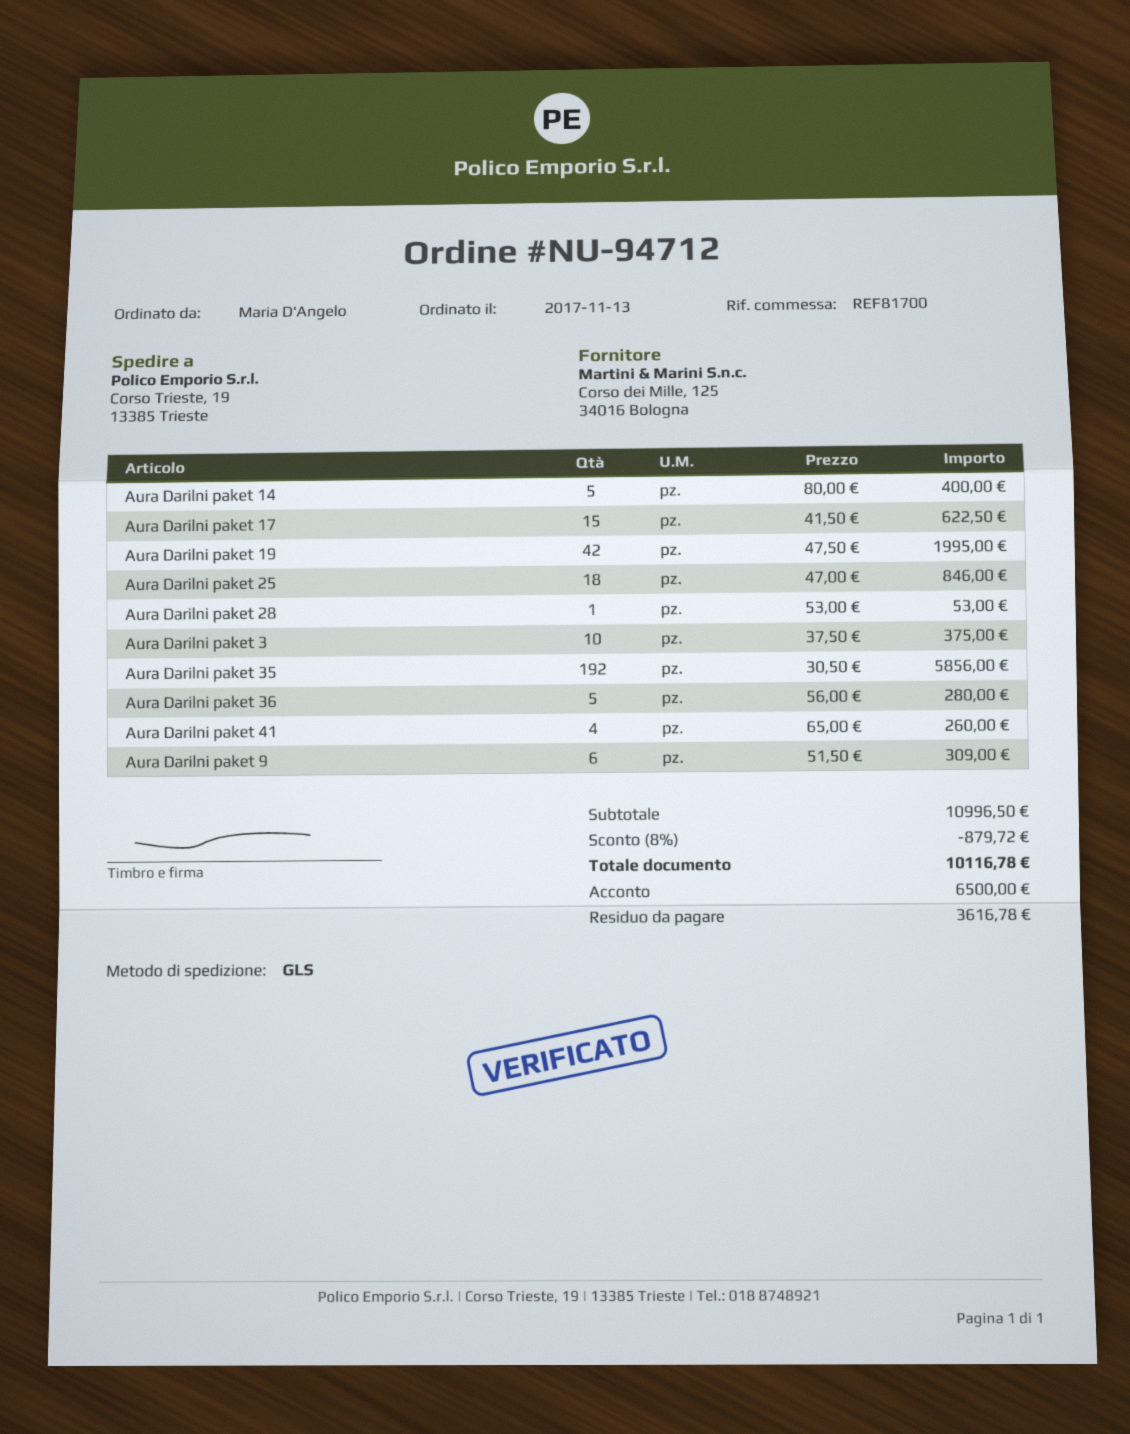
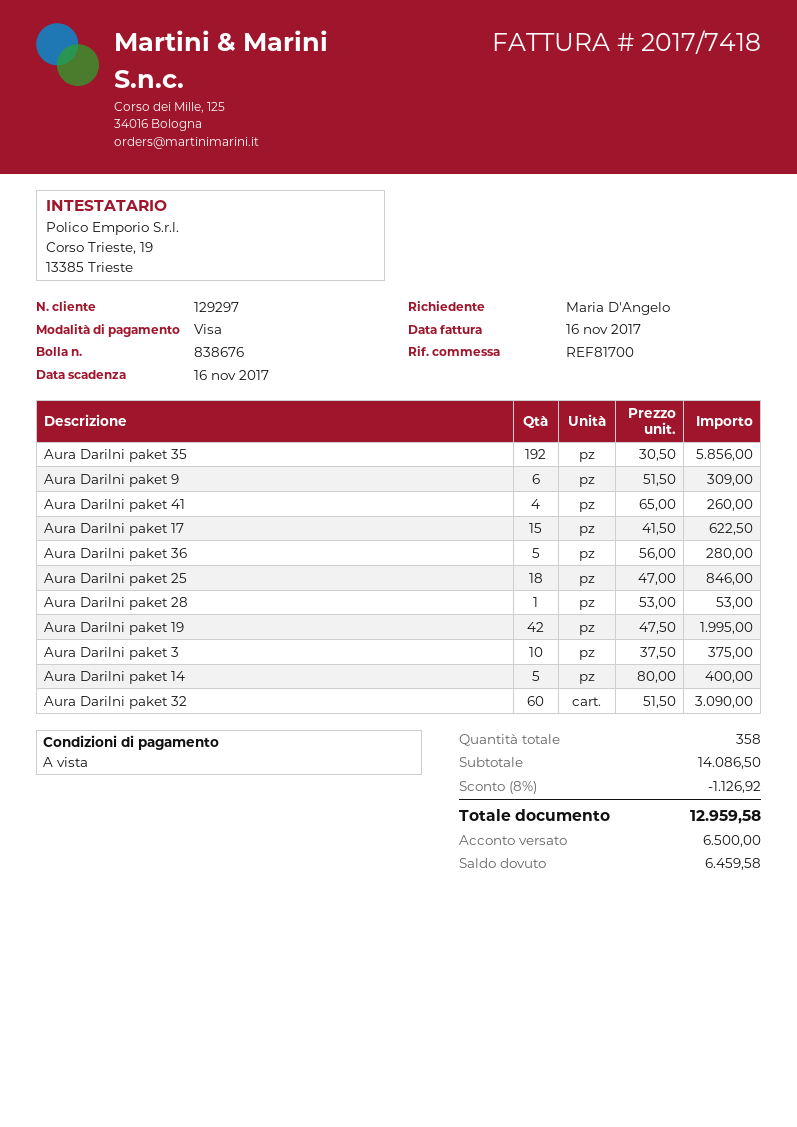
Aura Darilni paket 32: none -> 60 x 51.50 = 3090.00
subtotal: 10996.50 -> 14086.50
discount: 8% = 879.72 -> 8% = 1126.92
total: 10116.78 -> 12959.58
balance: 3616.78 -> 6459.58

